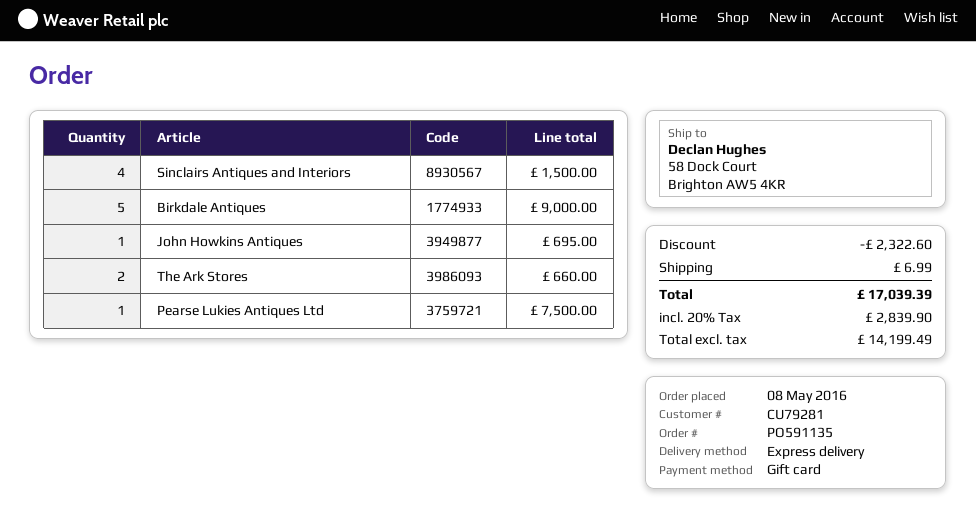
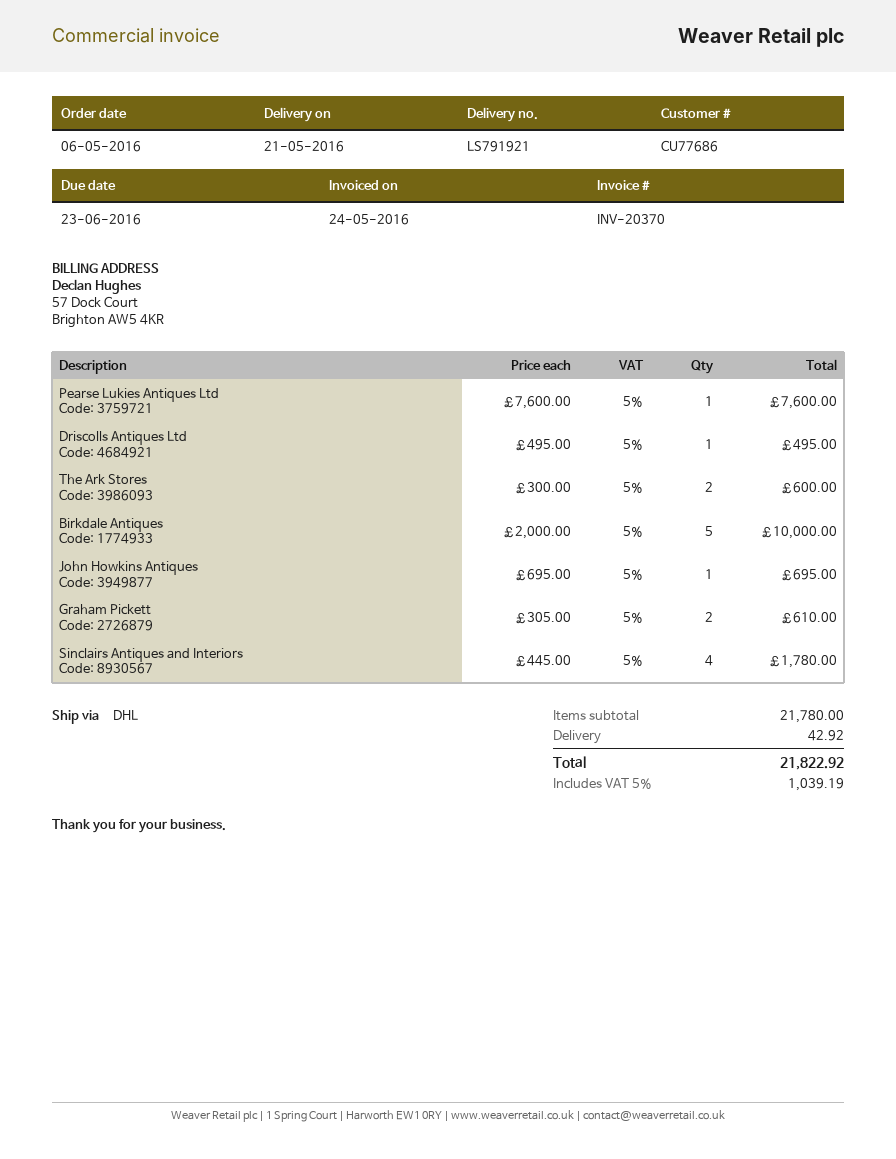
order date: 2016-05-08 -> 2016-05-06
customer number: CU79281 -> CU77686
shipping method: express -> DHL
Sinclairs Antiques and Interiors: 4 for 1500.00 -> 4 for 1780.00
Birkdale Antiques: 5 for 9000.00 -> 5 for 10000.00
The Ark Stores: 2 for 660.00 -> 2 for 600.00
Pearse Lukies Antiques Ltd: 1 for 7500.00 -> 1 for 7600.00
Driscolls Antiques Ltd: none -> 1 for 495.00
Graham Pickett: none -> 2 for 610.00
discount: 2322.60 -> none
shipping: 6.99 -> 42.92
tax: 20% = 2839.90 -> 5% = 1039.19
total: 17039.39 -> 21822.92

